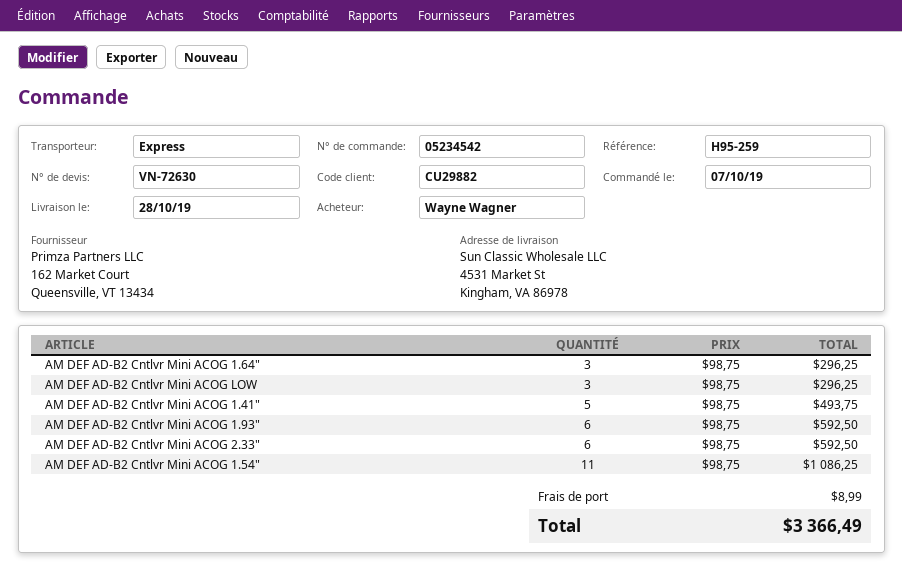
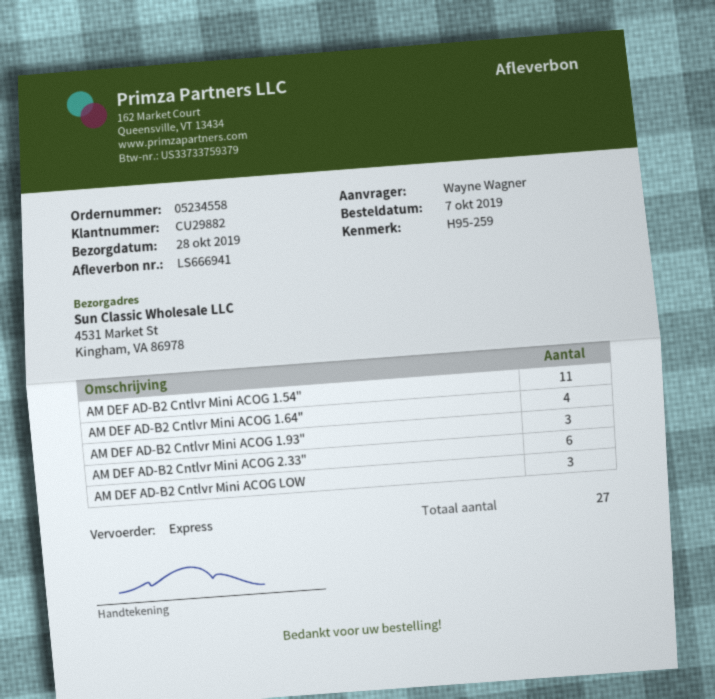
order number: 05234542 -> 05234558
AM DEF AD-B2 Cntlvr Mini ACOG 1.64": 3 -> 4
AM DEF AD-B2 Cntlvr Mini ACOG 1.41": 5 -> none
AM DEF AD-B2 Cntlvr Mini ACOG 1.93": 6 -> 3

